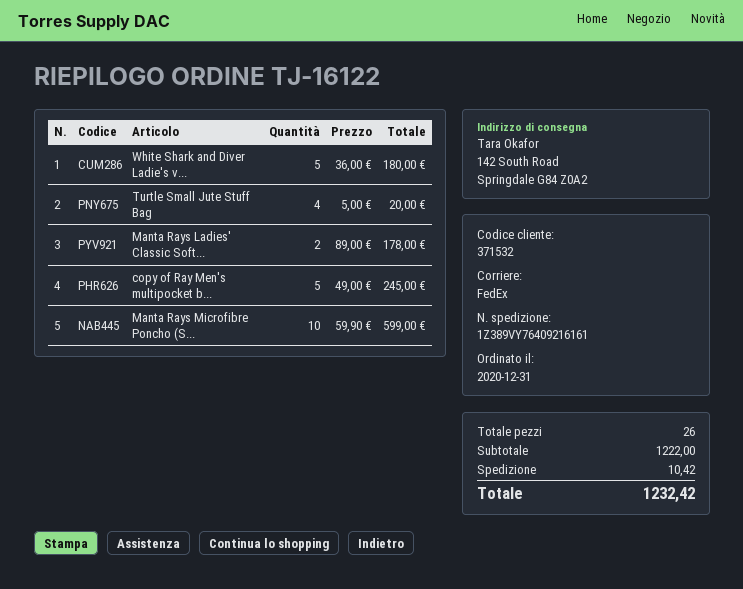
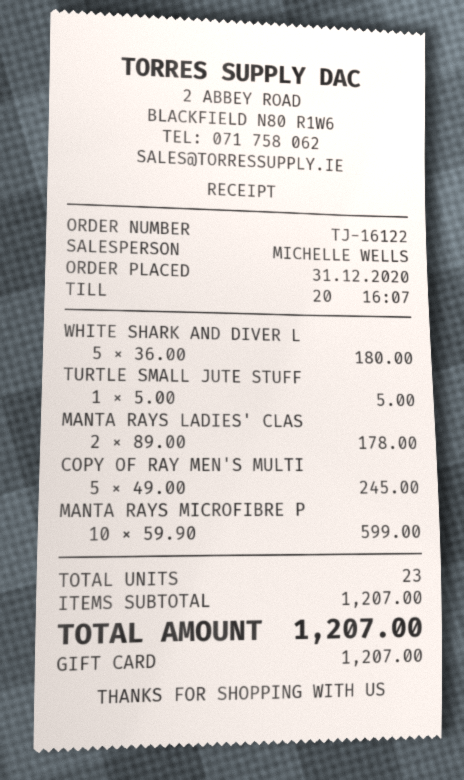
Turtle Small Jute Stuff Bag: 4 x 5.00 = 20.00 -> 1 x 5.00 = 5.00
total quantity: 26 -> 23
subtotal: 1222.00 -> 1207.00
shipping: 10.42 -> none
total: 1232.42 -> 1207.00

